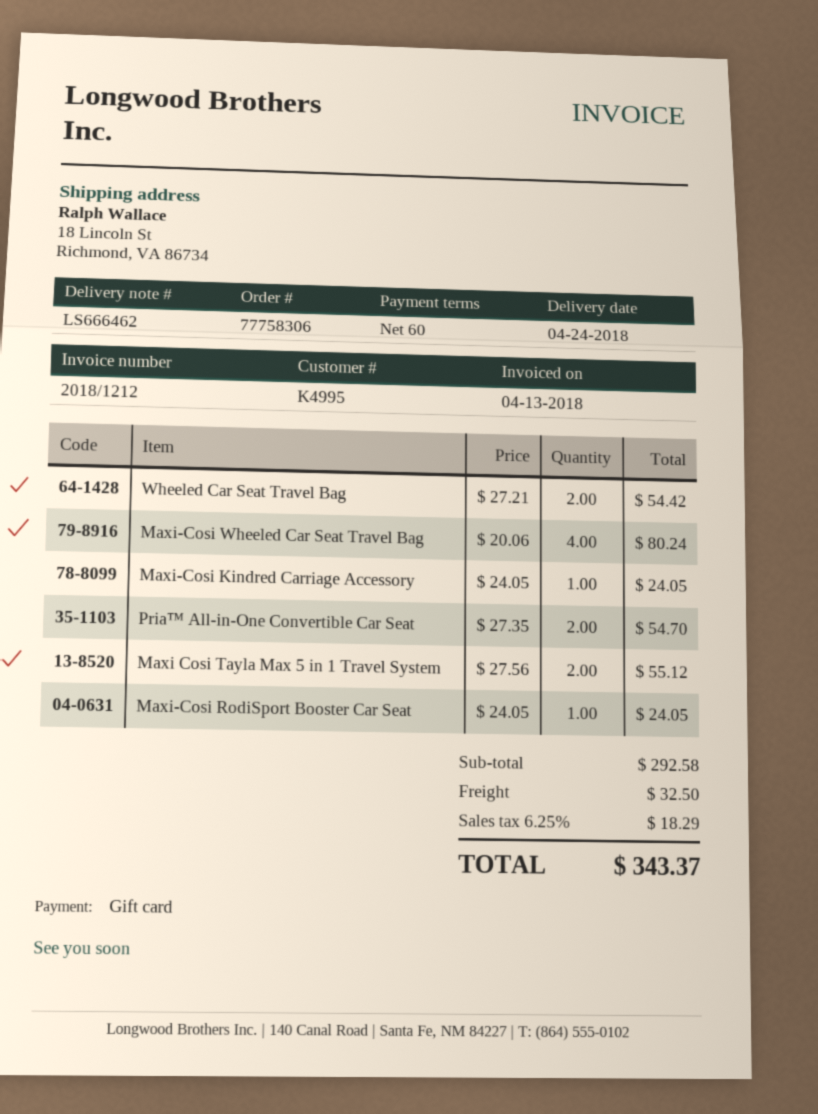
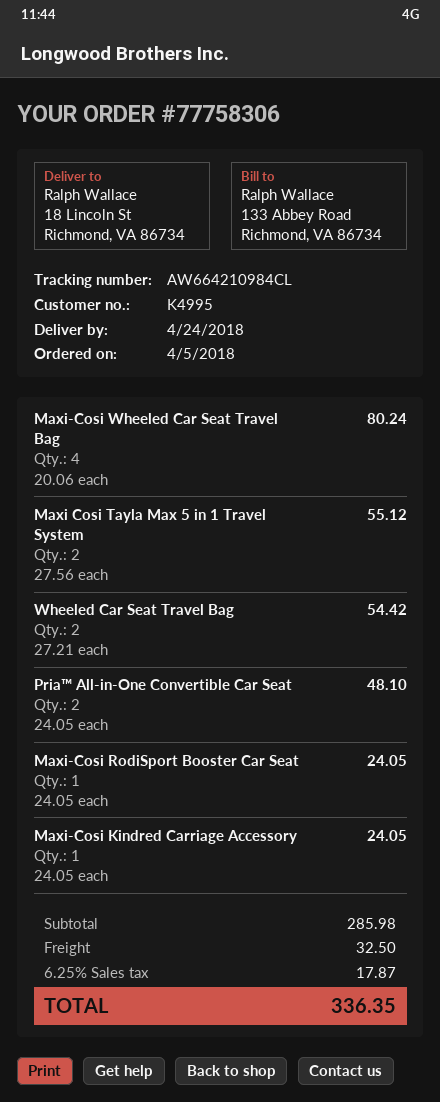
Pria™ All-in-One Convertible Car Seat: 2 x 27.35 = 54.70 -> 2 x 24.05 = 48.10
subtotal: 292.58 -> 285.98
tax: 6.25% = 18.29 -> 6.25% = 17.87
total: 343.37 -> 336.35

